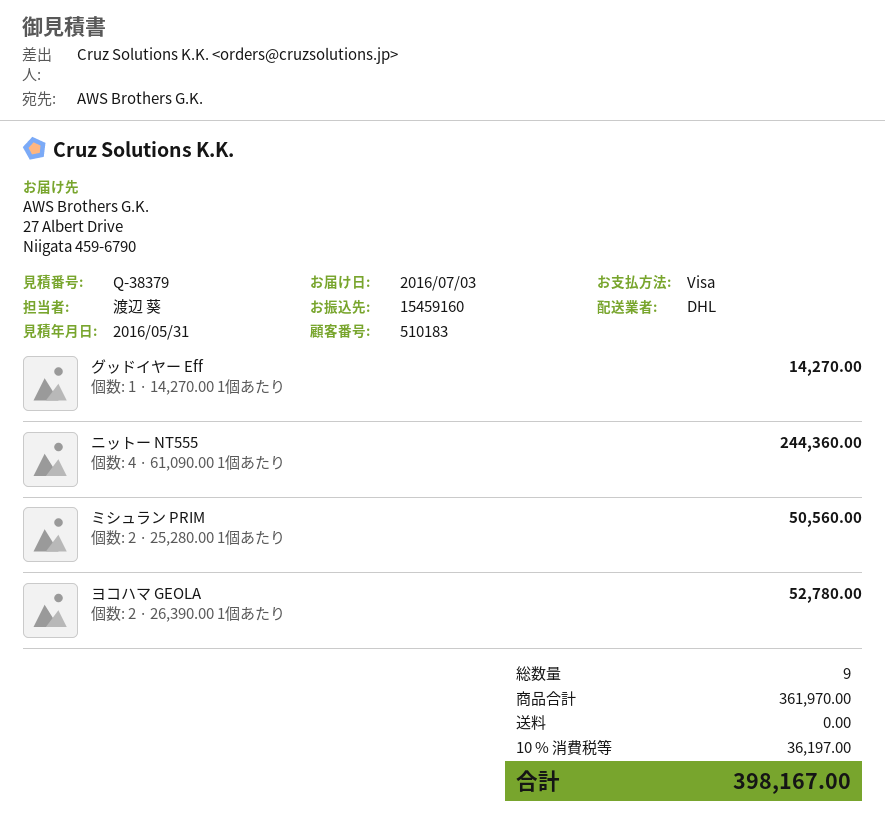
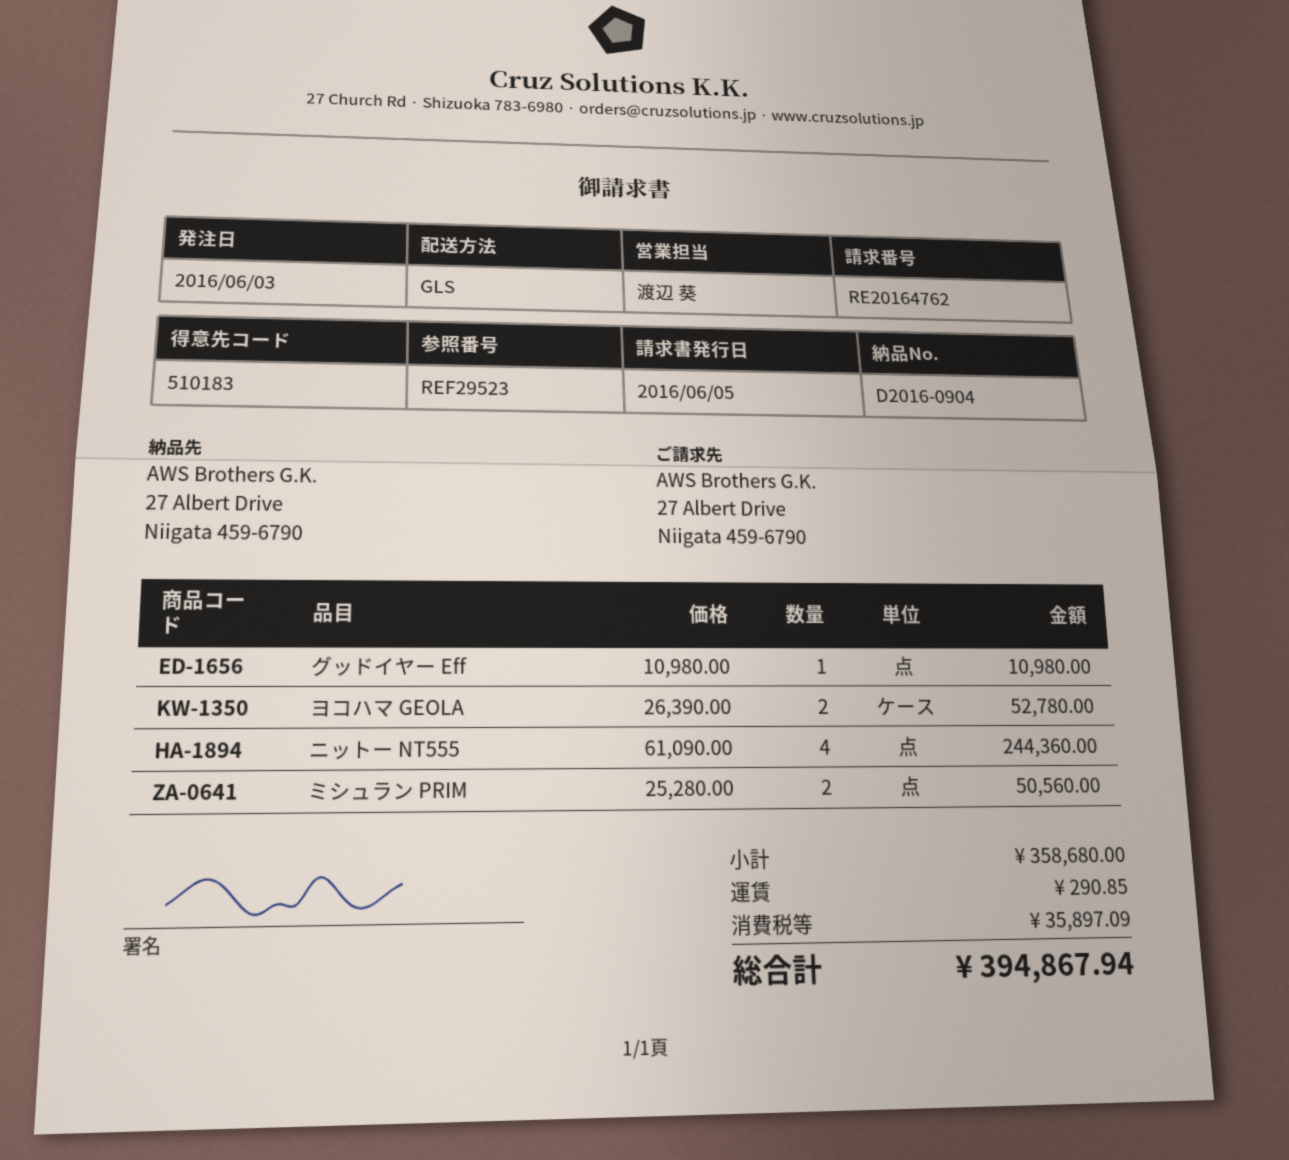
shipping method: DHL -> GLS
グッドイヤー Eff: 1 x 14270.00 = 14270.00 -> 1 x 10980.00 = 10980.00
subtotal: 361970.00 -> 358680.00
shipping: 0.00 -> 290.85
tax: 36197.00 -> 35897.09
total: 398167.00 -> 394867.94

